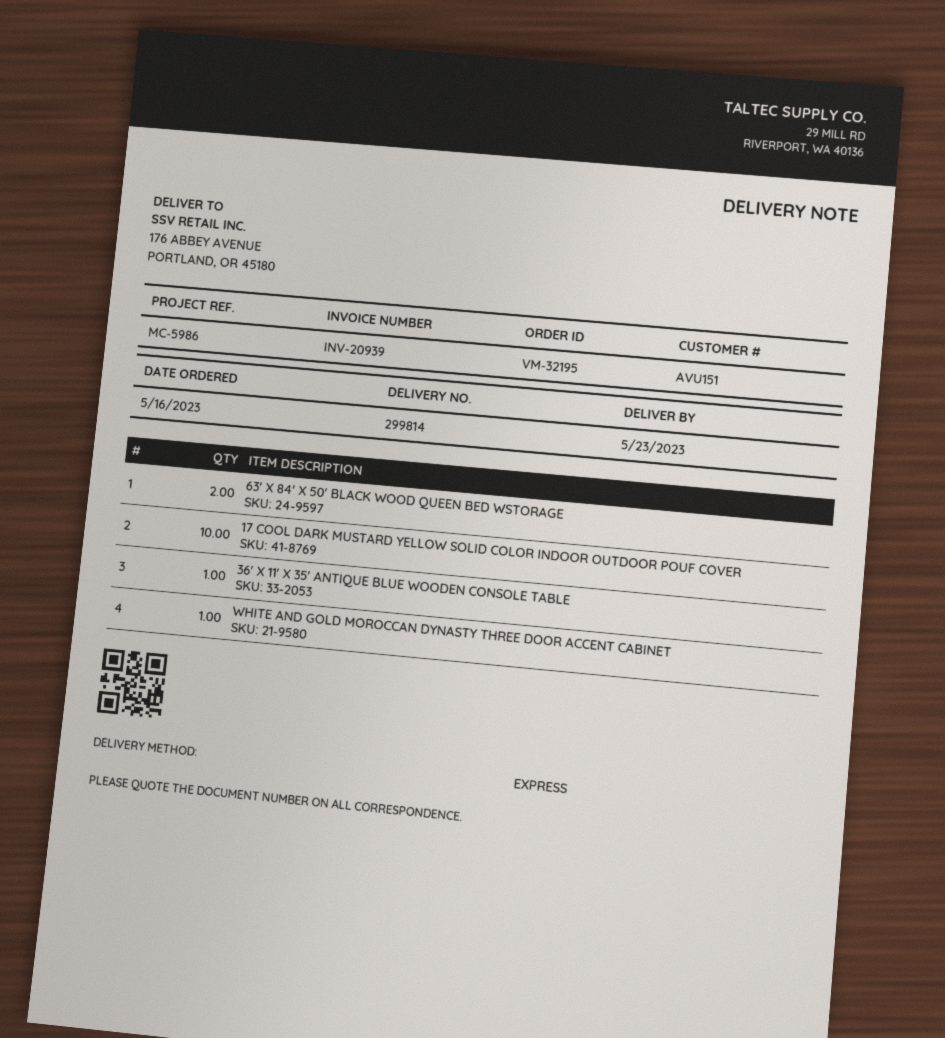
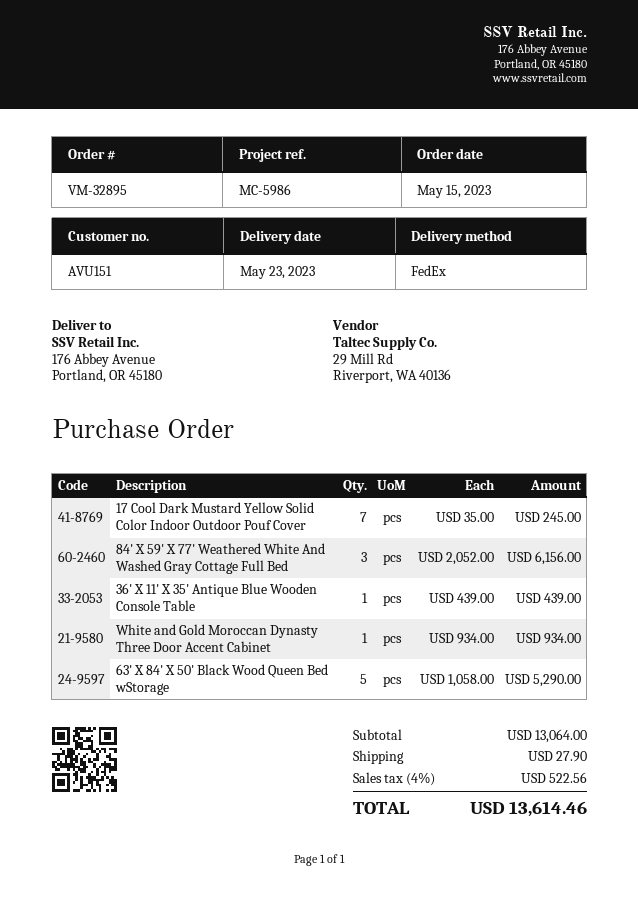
order number: VM-32195 -> VM-32895
order date: 2023-05-16 -> 2023-05-15
shipping method: express -> FedEx
63' X 84' X 50' BLACK WOOD QUEEN BED WSTORAGE: 2 -> 5
17 COOL DARK MUSTARD YELLOW SOLID COLOR INDOOR OUTDOOR POUF COVER: 10 -> 7
84' X 59' X 77' Weathered White And Washed Gray Cottage Full Bed: none -> 3

